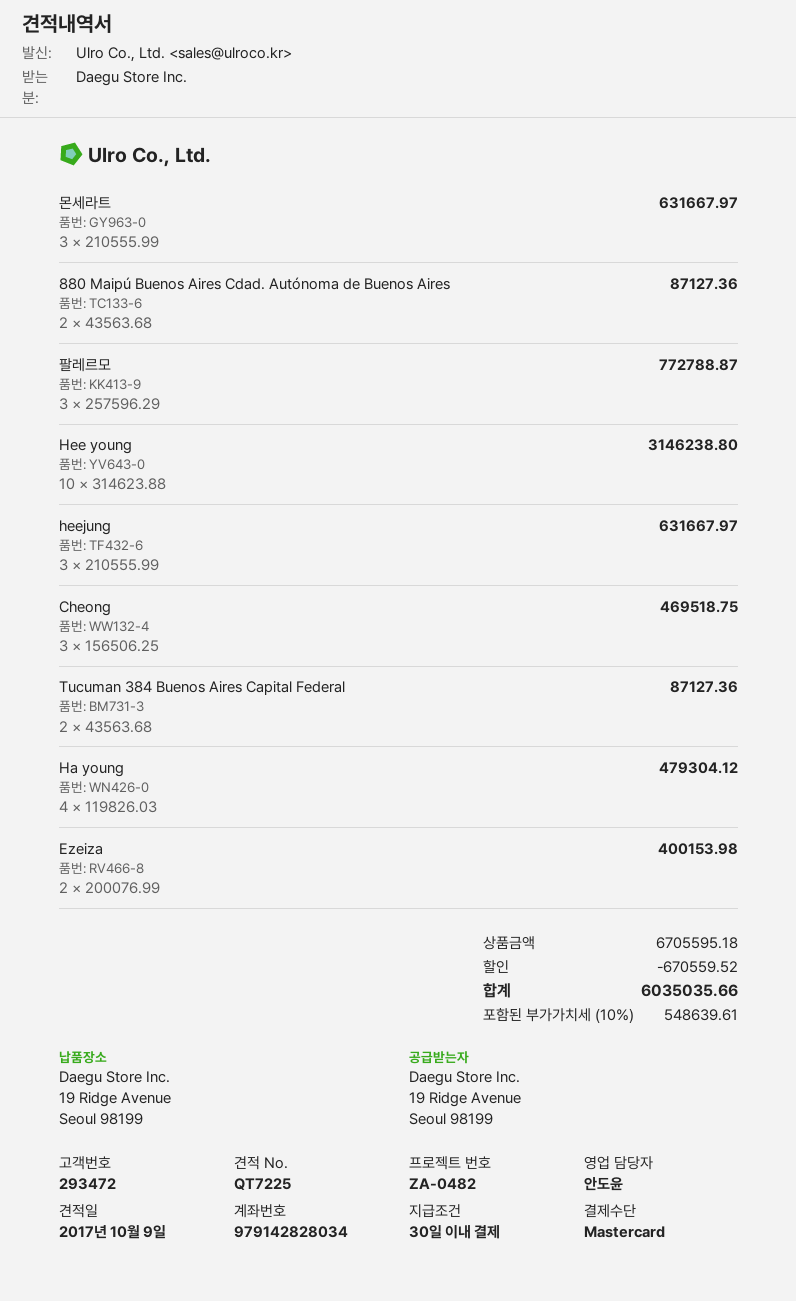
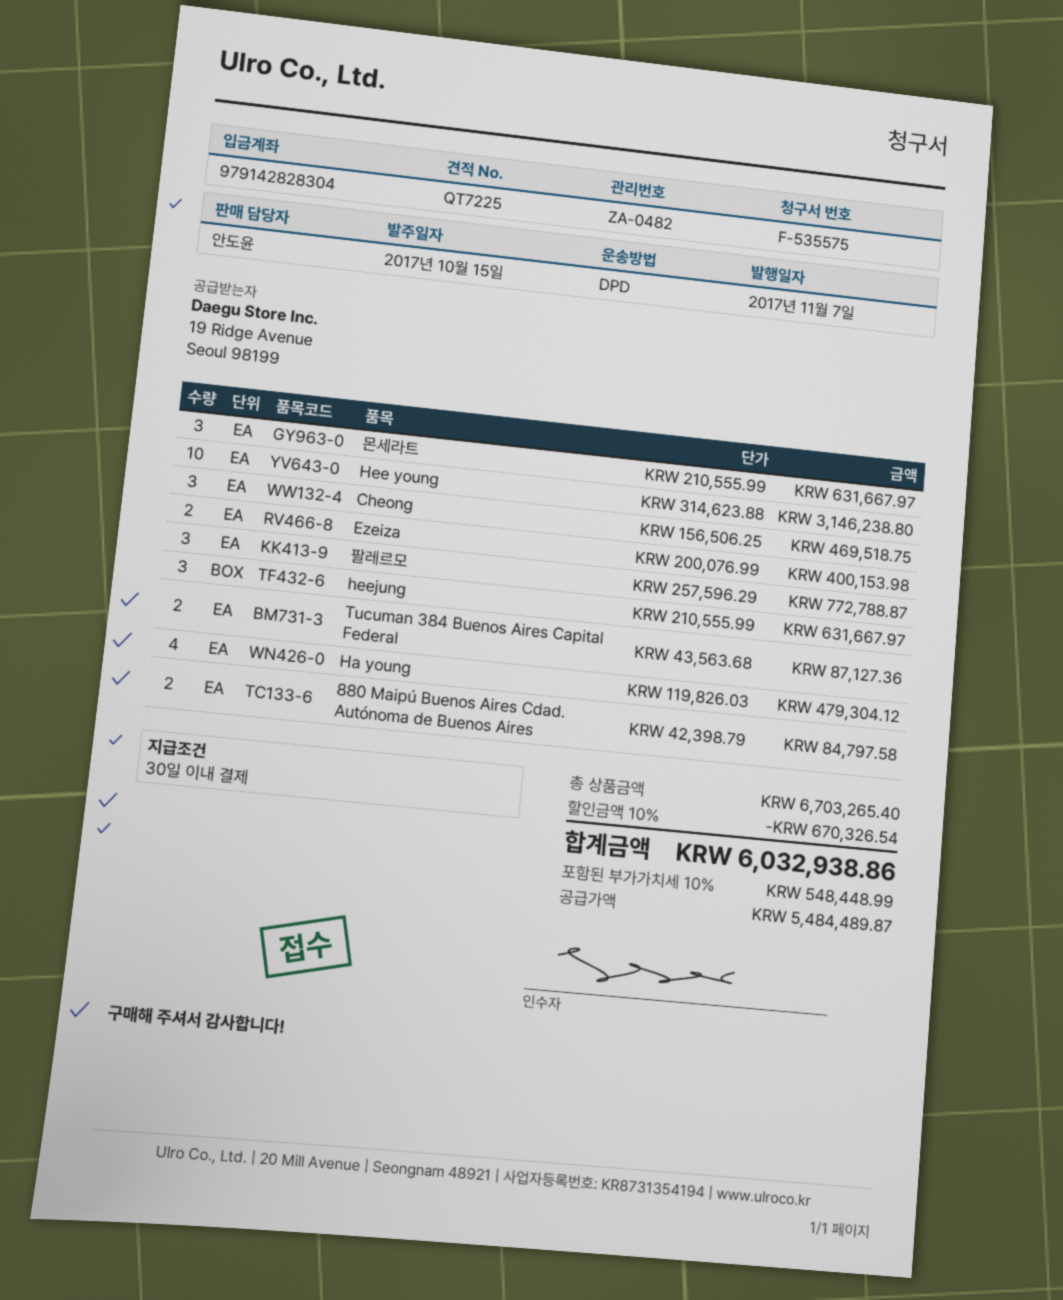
bank account: 979142828034 -> 979142828304
880 Maipú Buenos Aires Cdad. Autónoma de Buenos Aires: 2 x 43563.68 = 87127.36 -> 2 x 42398.79 = 84797.58
subtotal: 6705595.18 -> 6703265.40
discount: 670559.52 -> 670326.54
tax: 10% = 548639.61 -> 10% = 548448.99
total: 6035035.66 -> 6032938.86

